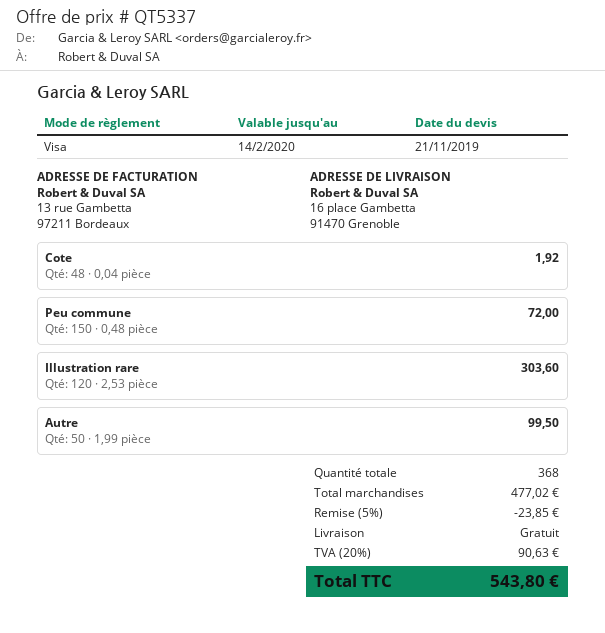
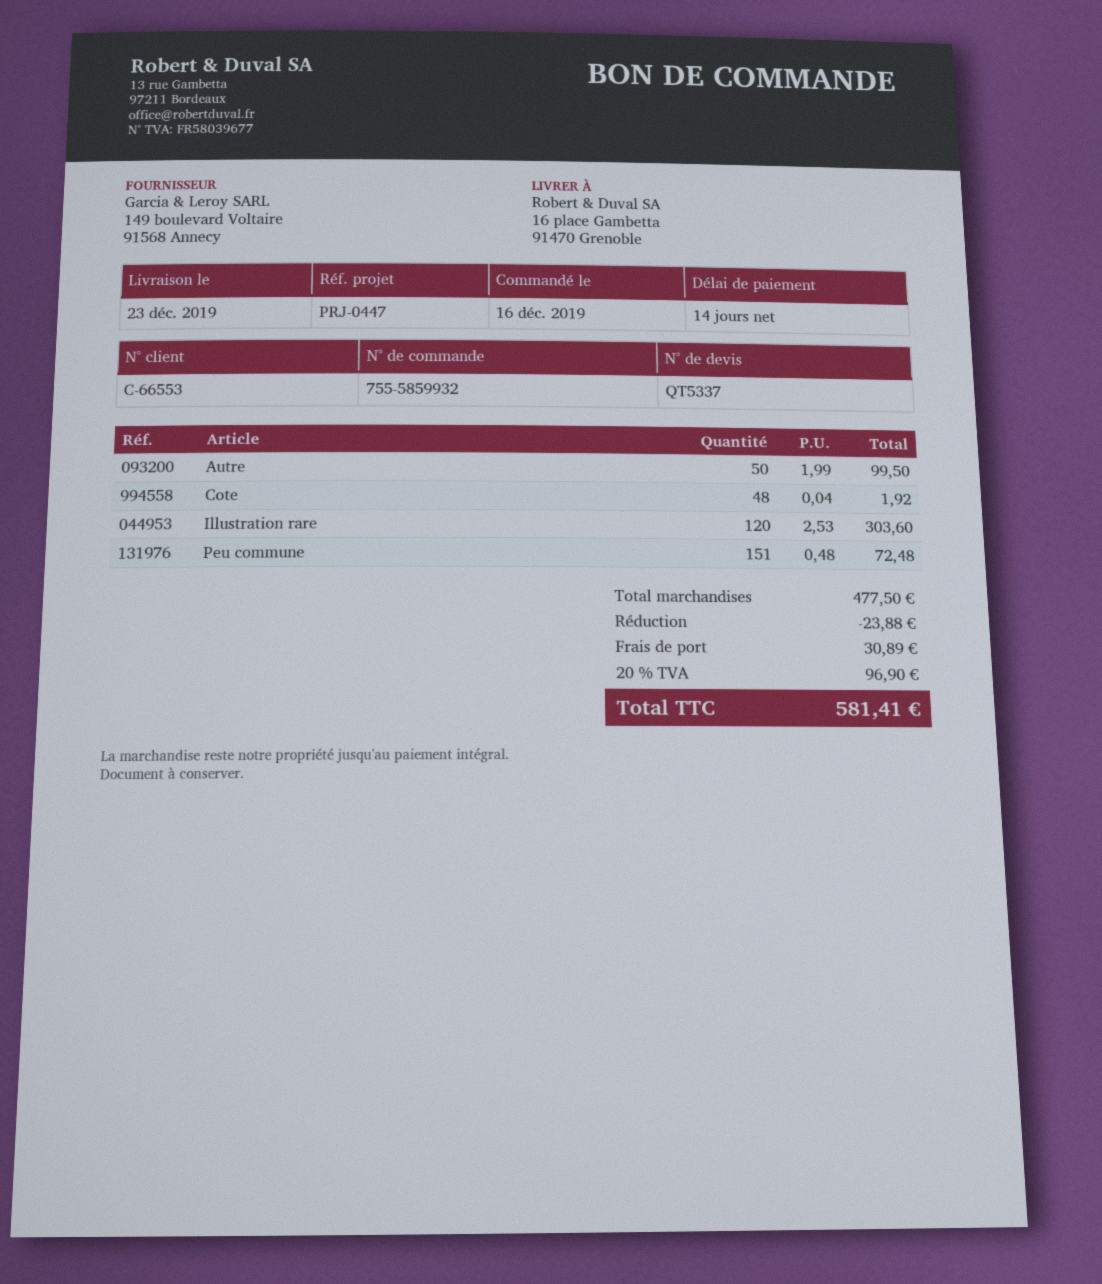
Peu commune: 150 x 0.48 = 72.00 -> 151 x 0.48 = 72.48
subtotal: 477.02 -> 477.50
discount: 23.85 -> 23.88
shipping: 0.00 -> 30.89
tax: 20% = 90.63 -> 20% = 96.90
total: 543.80 -> 581.41

